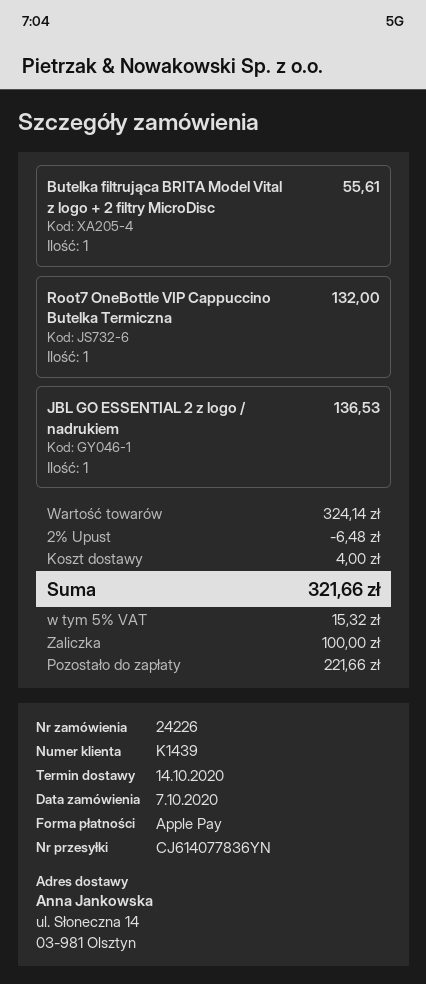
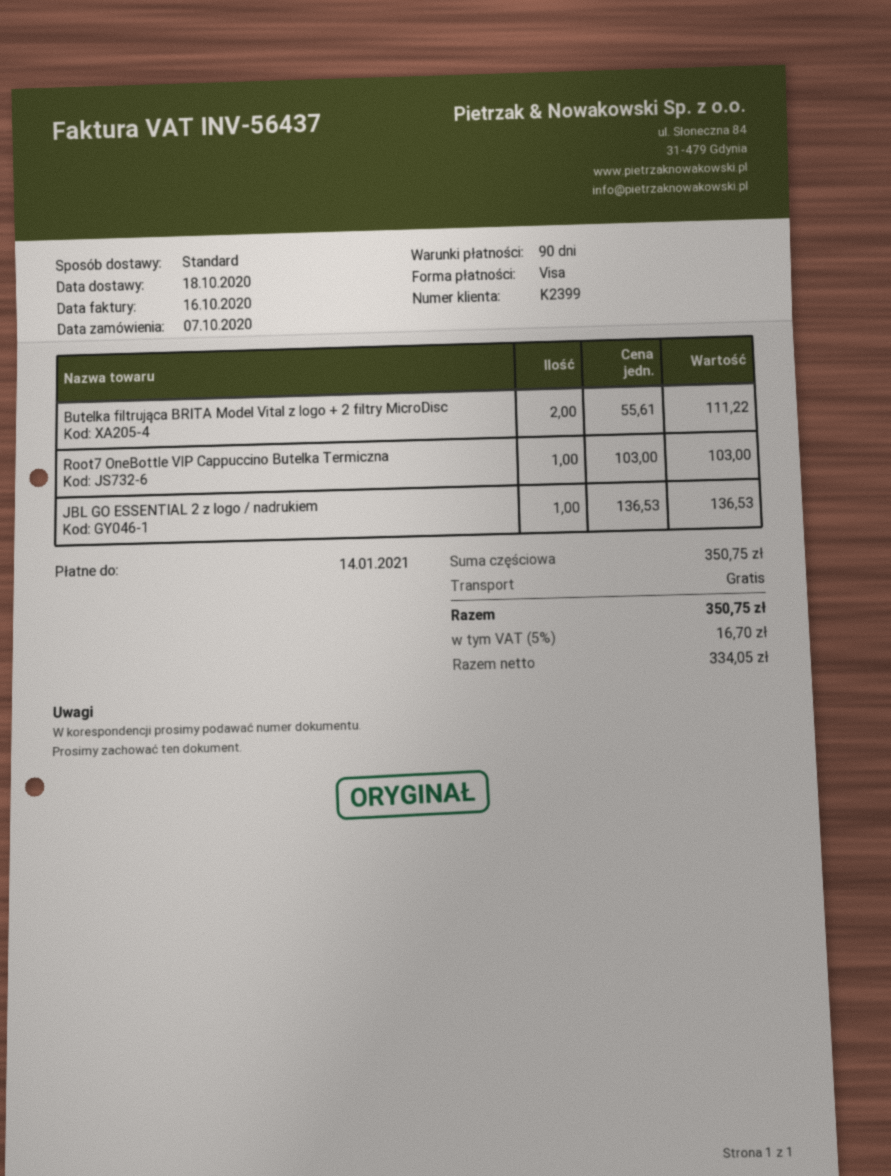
delivery date: 2020-10-14 -> 2020-10-18
customer number: K1439 -> K2399
payment method: Apple Pay -> Visa
Butelka filtrująca BRITA Model Vital z logo + 2 filtry MicroDisc: 1 for 55.61 -> 2 for 111.22
Root7 OneBottle VIP Cappuccino Butelka Termiczna: 1 for 132.00 -> 1 for 103.00
subtotal: 324.14 -> 350.75
discount: 2% = 6.48 -> none
shipping: 4.00 -> 0.00
tax: 5% = 15.32 -> 5% = 16.70
total: 321.66 -> 350.75

